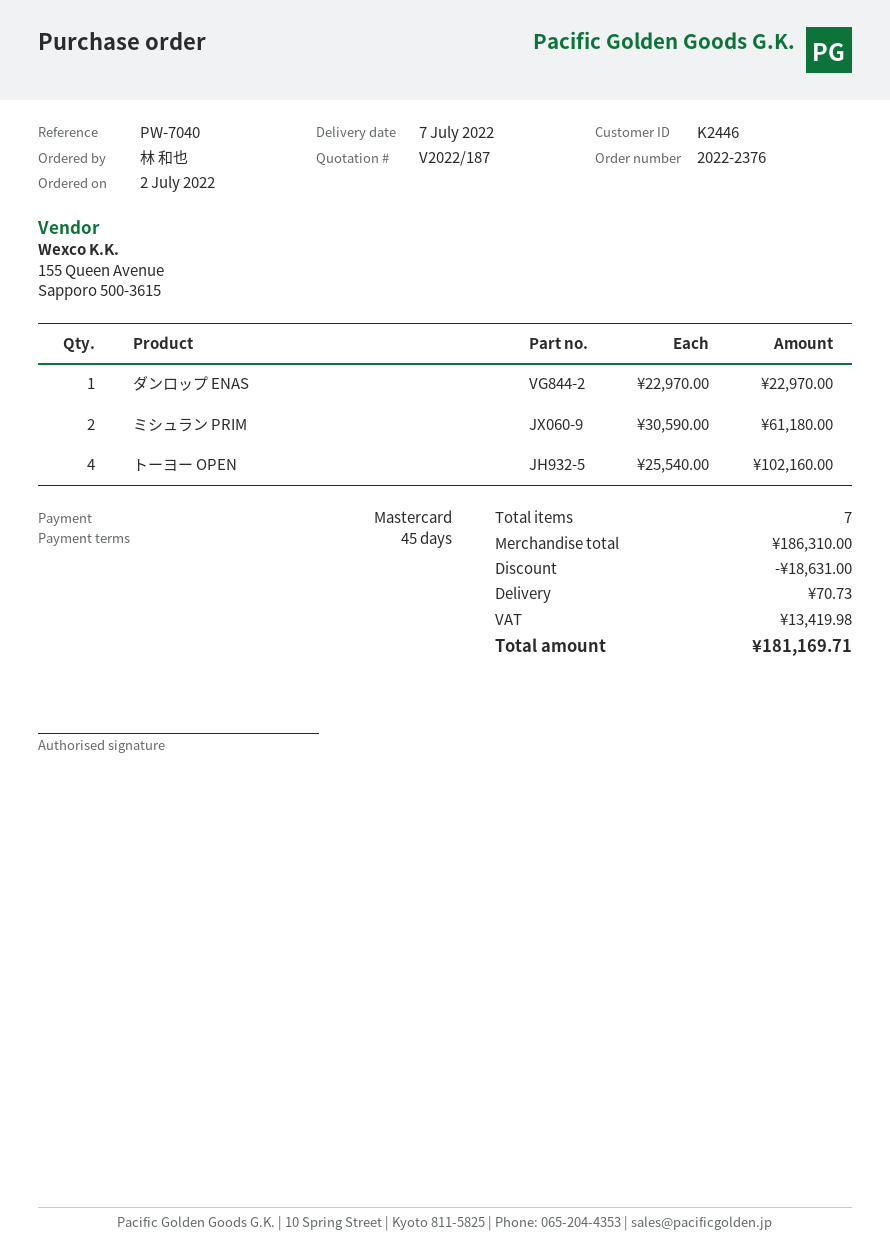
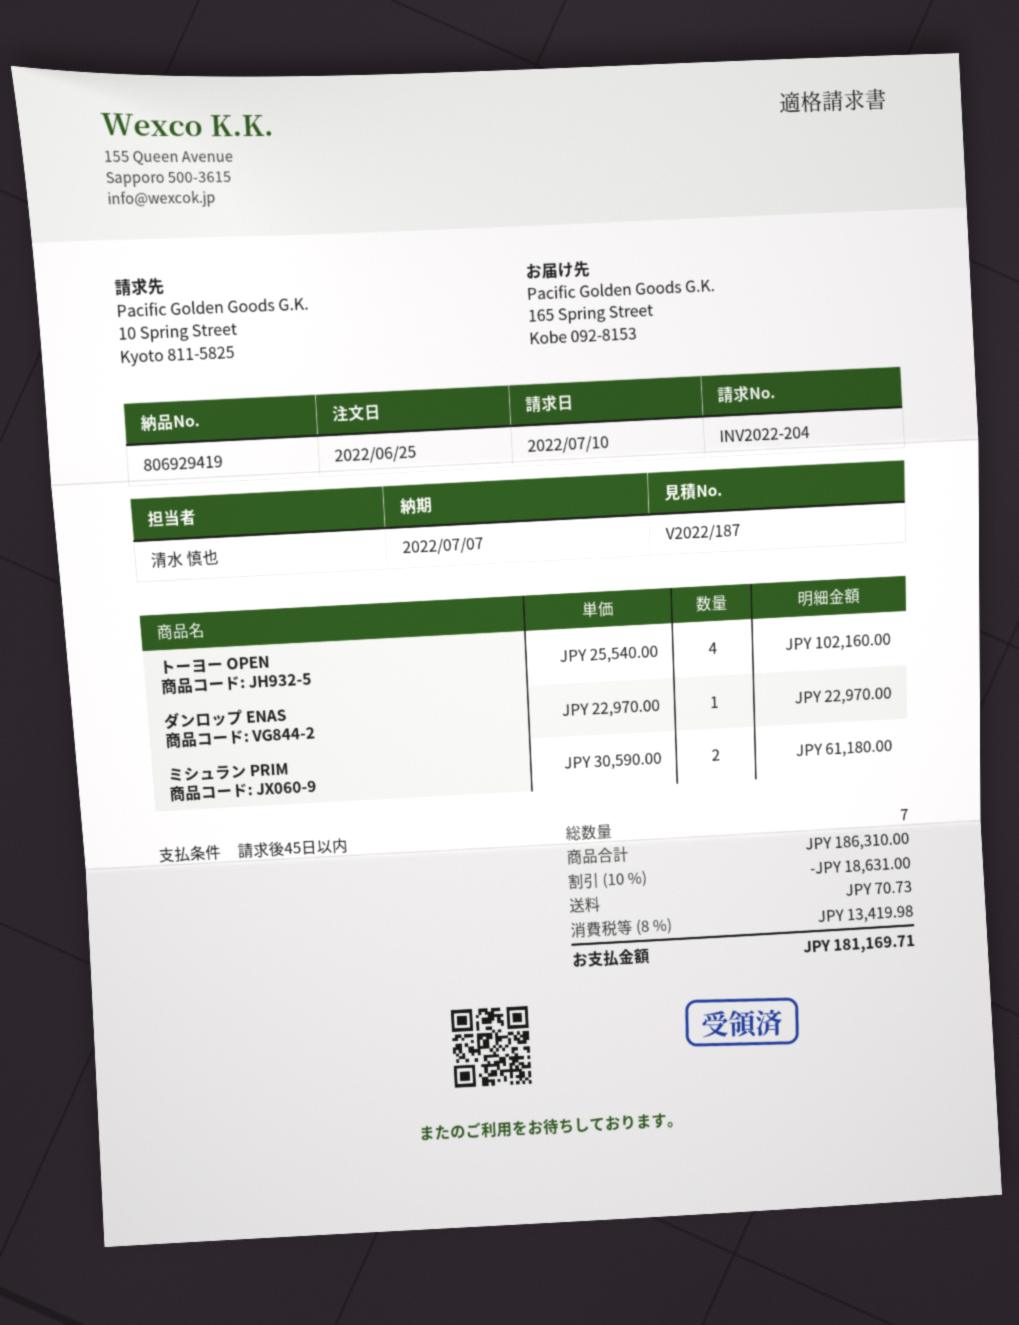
order date: 2022-07-02 -> 2022-06-25

